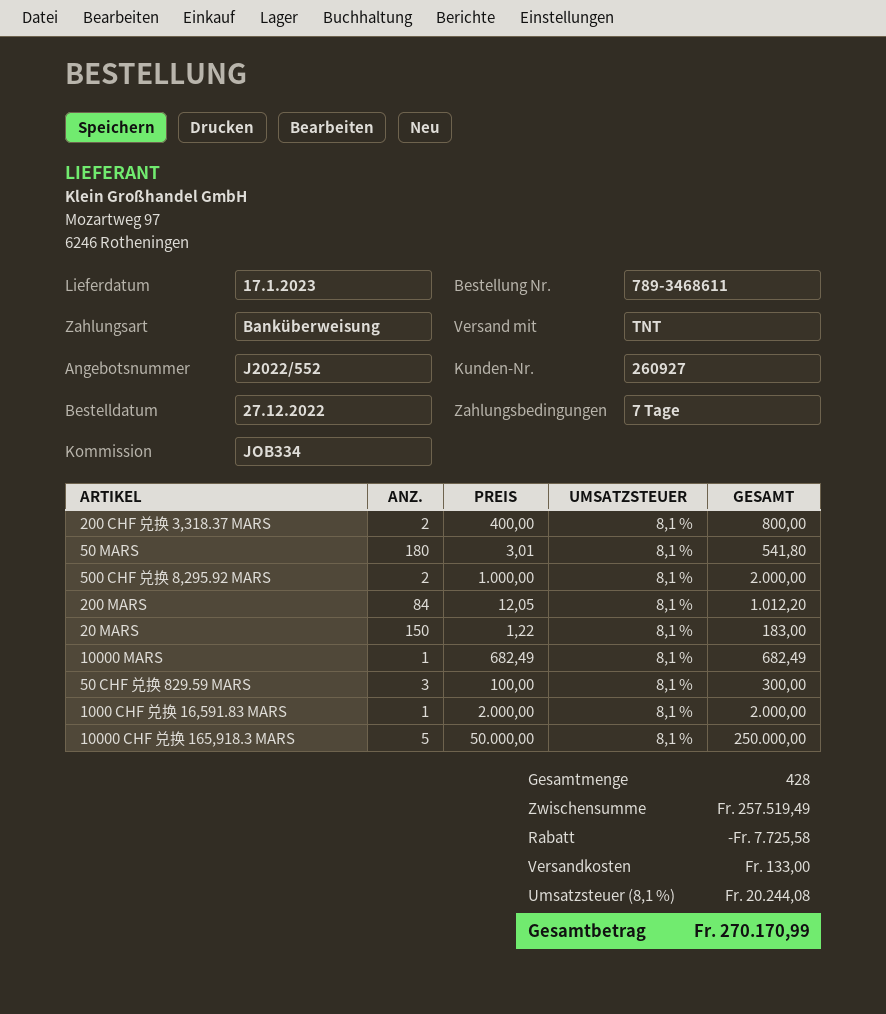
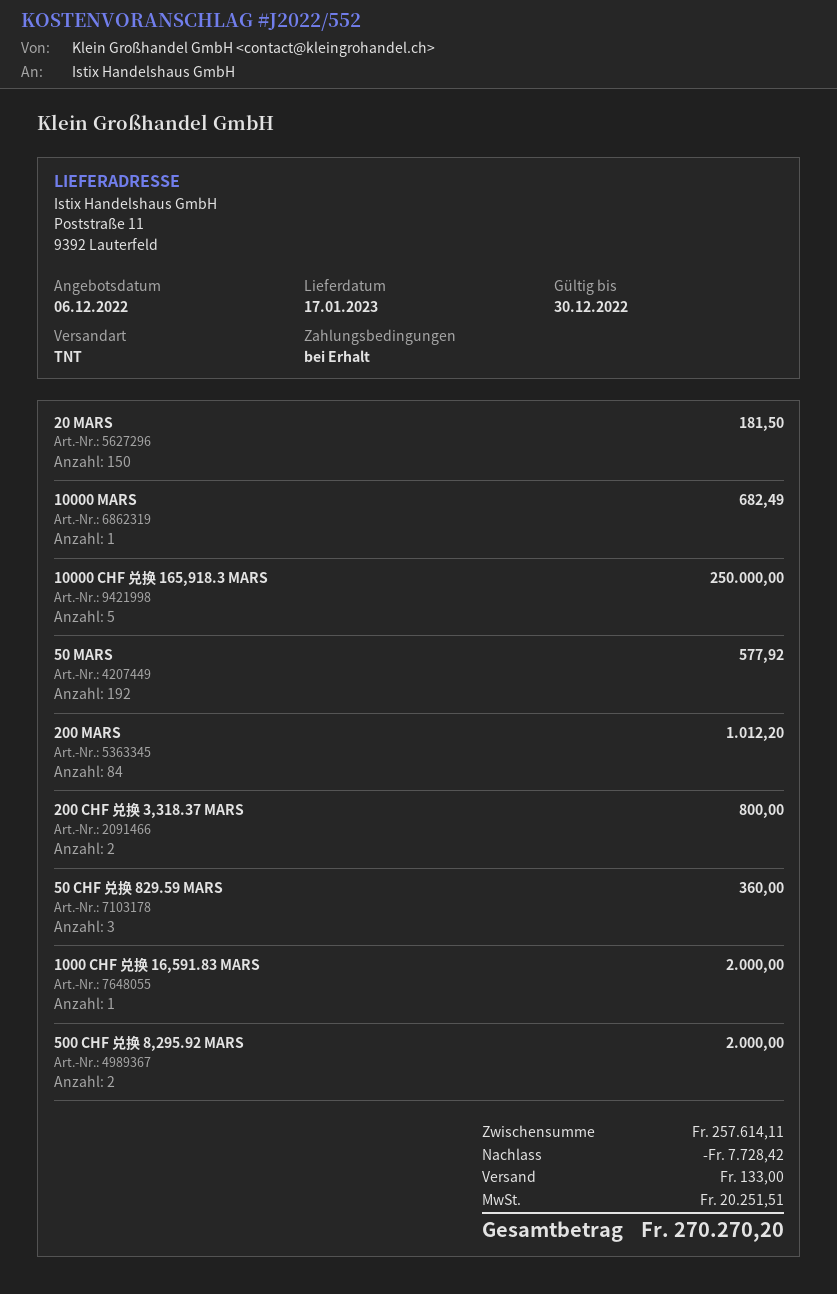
payment terms: 7 days -> on receipt
50 MARS: 180 for 541.80 -> 192 for 577.92
20 MARS: 150 for 183.00 -> 150 for 181.50
50 CHF 兑换 829.59 MARS: 3 for 300.00 -> 3 for 360.00
subtotal: 257519.49 -> 257614.11
discount: 7725.58 -> 7728.42
tax: 20244.08 -> 20251.51
total: 270170.99 -> 270270.20

